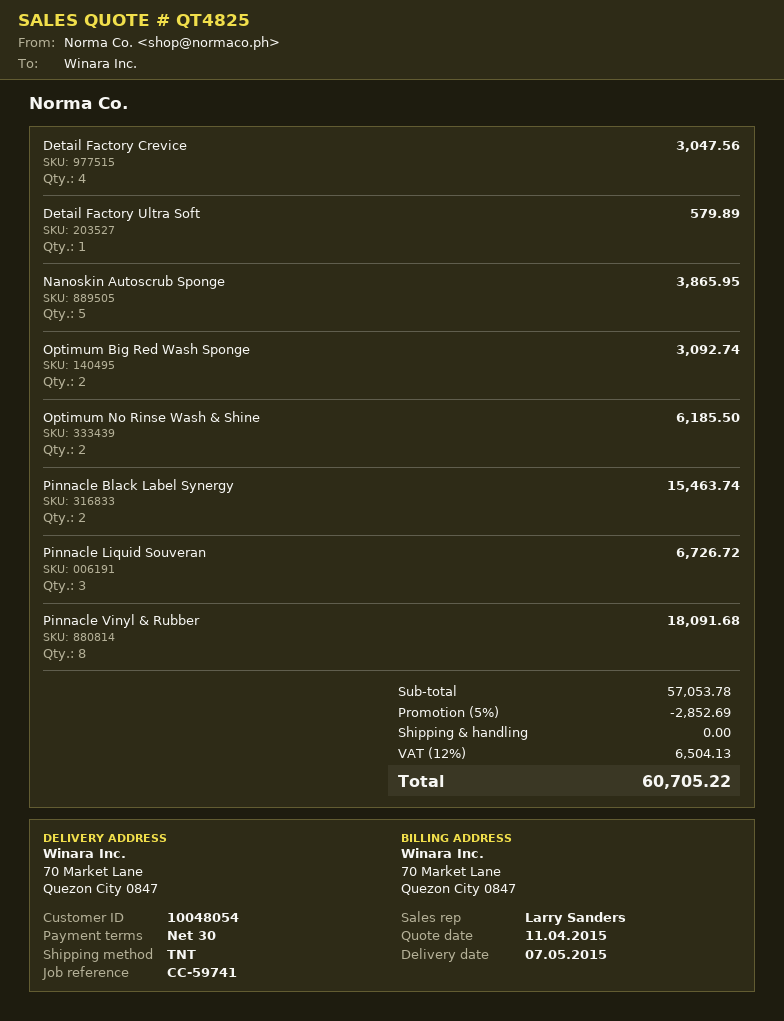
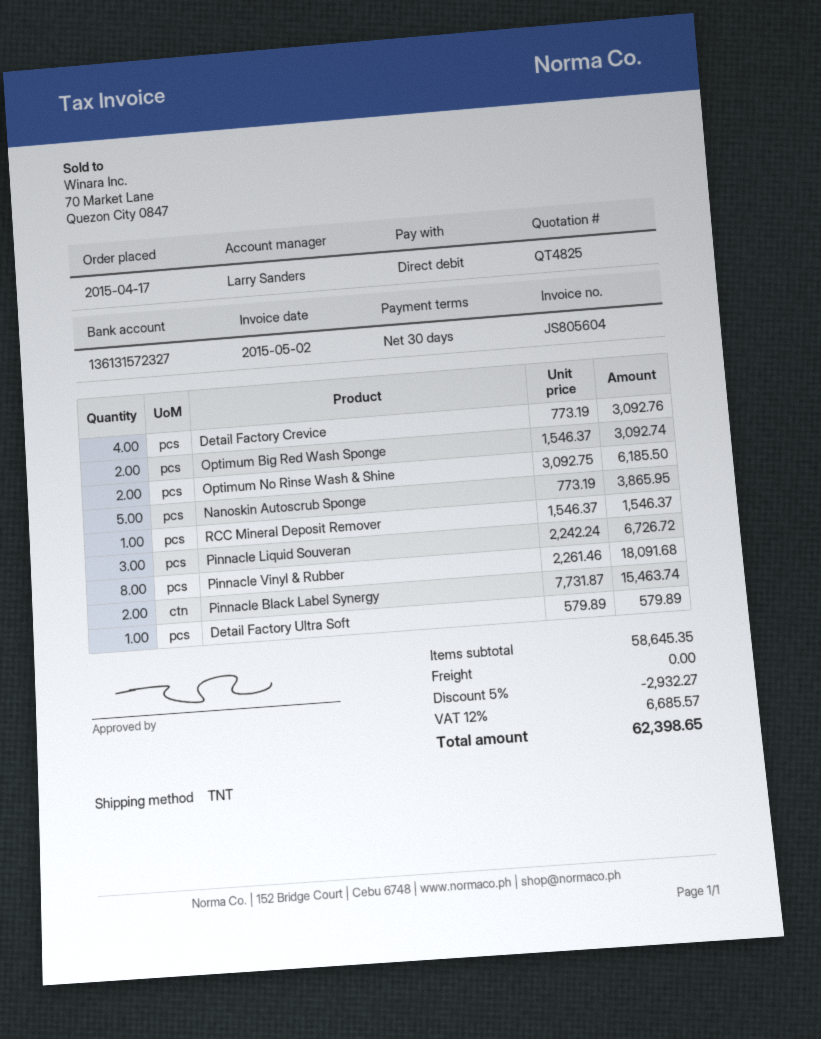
Detail Factory Crevice: 4 for 3047.56 -> 4 for 3092.76
RCC Mineral Deposit Remover: none -> 1 for 1546.37
subtotal: 57053.78 -> 58645.35
discount: 5% = 2852.69 -> 5% = 2932.27
tax: 12% = 6504.13 -> 12% = 6685.57
total: 60705.22 -> 62398.65

